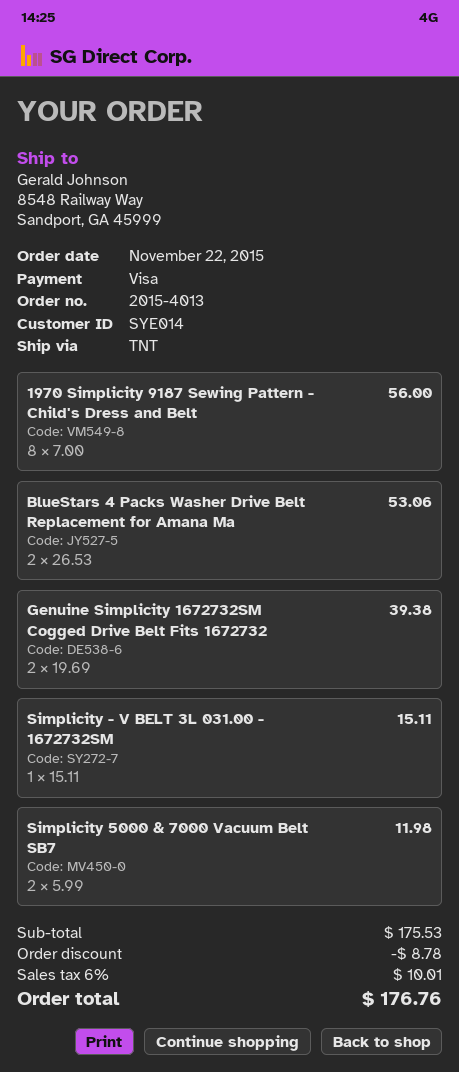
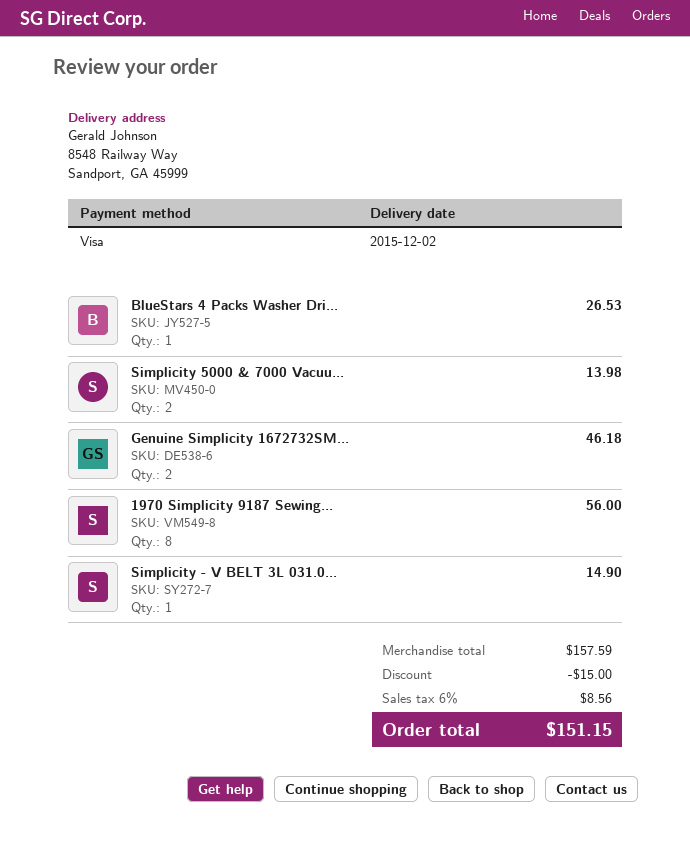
BlueStars 4 Packs Washer Drive Belt Replacement for Amana Ma: 2 for 53.06 -> 1 for 26.53
Genuine Simplicity 1672732SM Cogged Drive Belt Fits 1672732: 2 for 39.38 -> 2 for 46.18
Simplicity - V BELT 3L 031.00 - 1672732SM: 1 for 15.11 -> 1 for 14.90
Simplicity 5000 & 7000 Vacuum Belt SB7: 2 for 11.98 -> 2 for 13.98
subtotal: 175.53 -> 157.59
discount: 8.78 -> 15.00
tax: 6% = 10.01 -> 6% = 8.56
total: 176.76 -> 151.15

